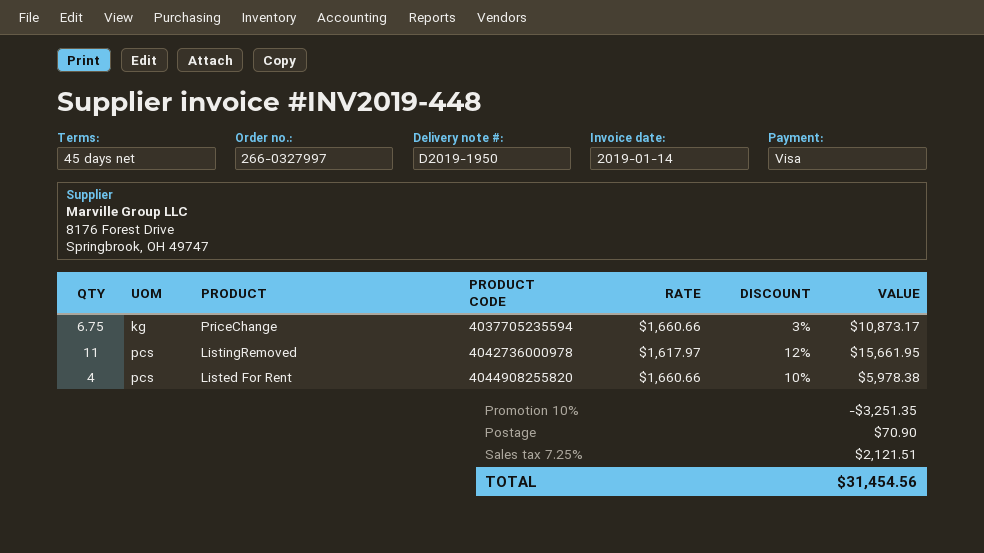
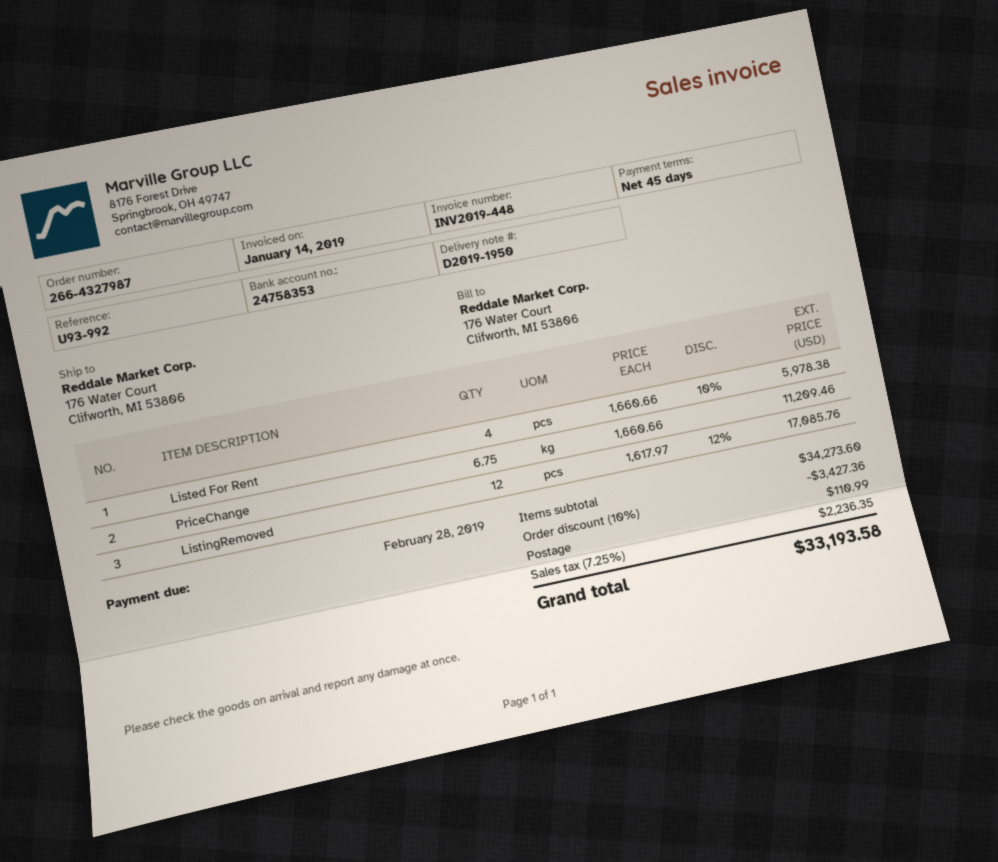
order number: 266-0327997 -> 266-4327987
PriceChange: 6.75 x 1660.66 - 3% = 10873.17 -> 6.75 x 1660.66 = 11209.46
ListingRemoved: 11 x 1617.97 - 12% = 15661.95 -> 12 x 1617.97 - 12% = 17085.76
discount: 10% = 3251.35 -> 10% = 3427.36
shipping: 70.90 -> 110.99
tax: 7.25% = 2121.51 -> 7.25% = 2236.35
total: 31454.56 -> 33193.58

